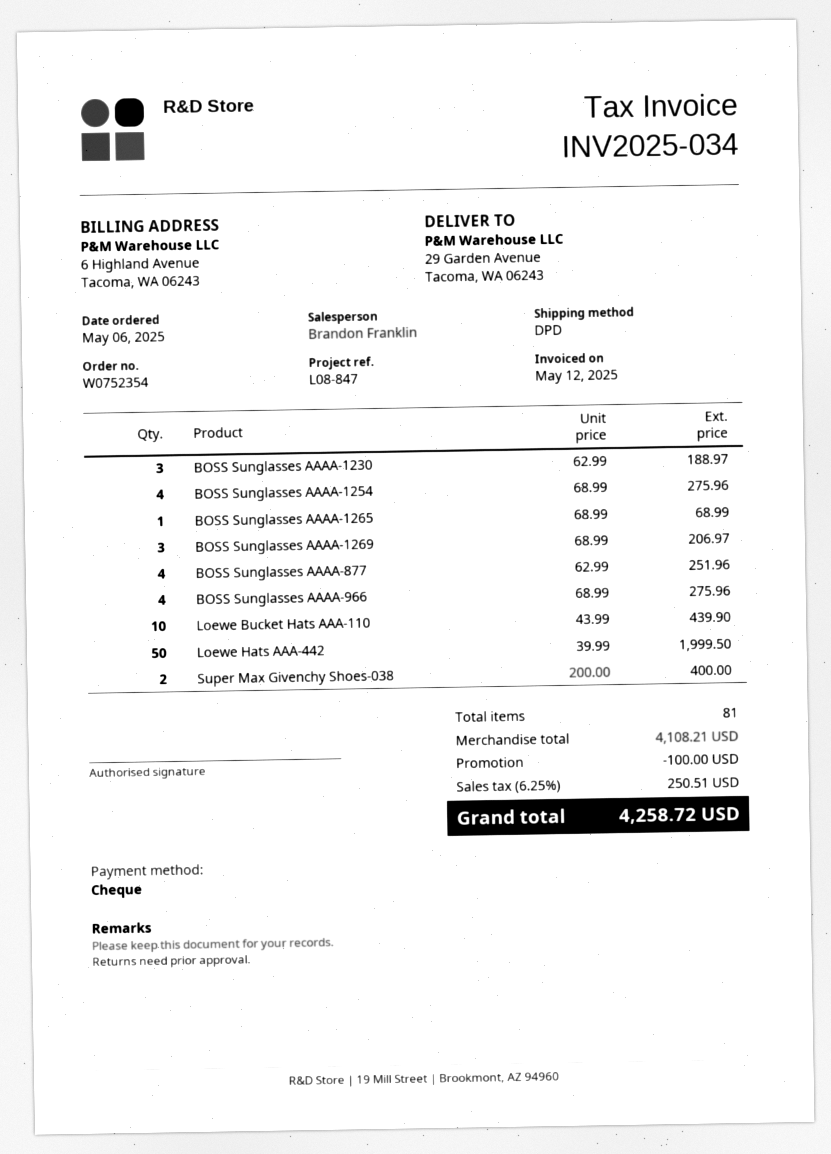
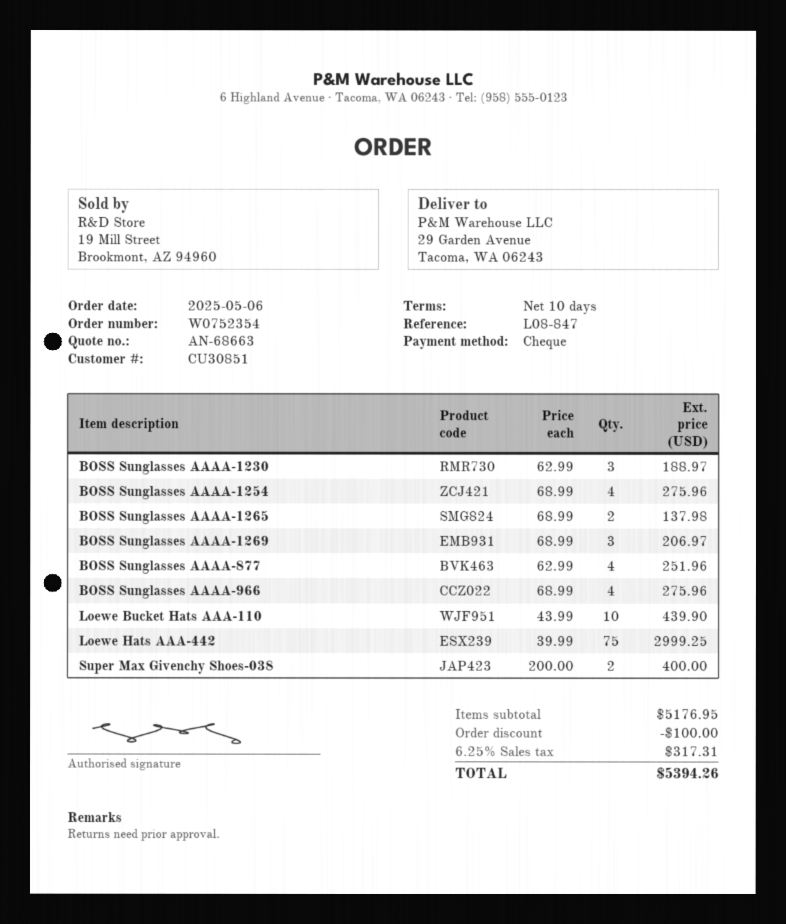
BOSS Sunglasses AAAA-1265: 1 x 68.99 = 68.99 -> 2 x 68.99 = 137.98
Loewe Hats AAA-442: 50 x 39.99 = 1999.50 -> 75 x 39.99 = 2999.25
subtotal: 4108.21 -> 5176.95
tax: 6.25% = 250.51 -> 6.25% = 317.31
total: 4258.72 -> 5394.26

